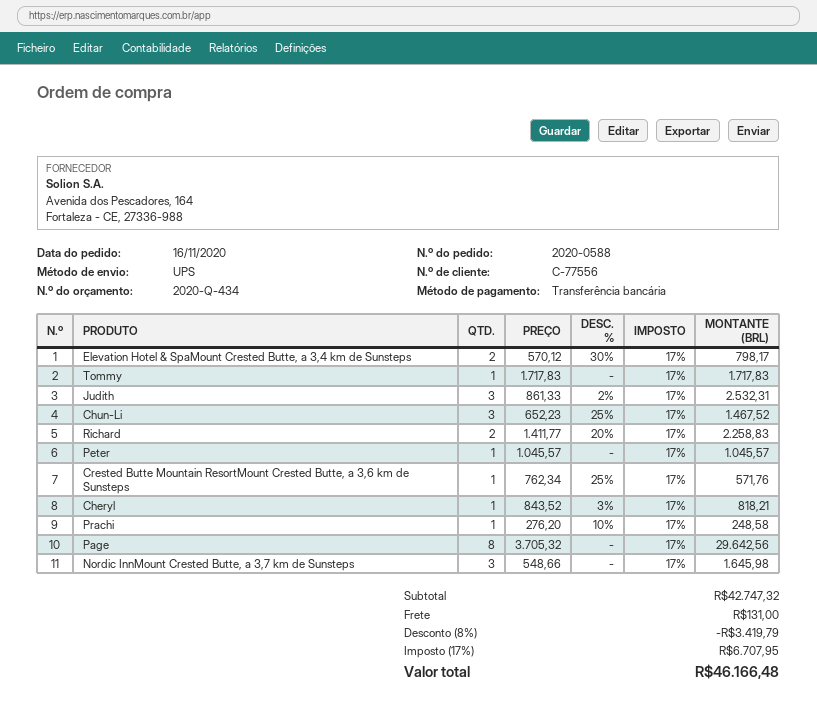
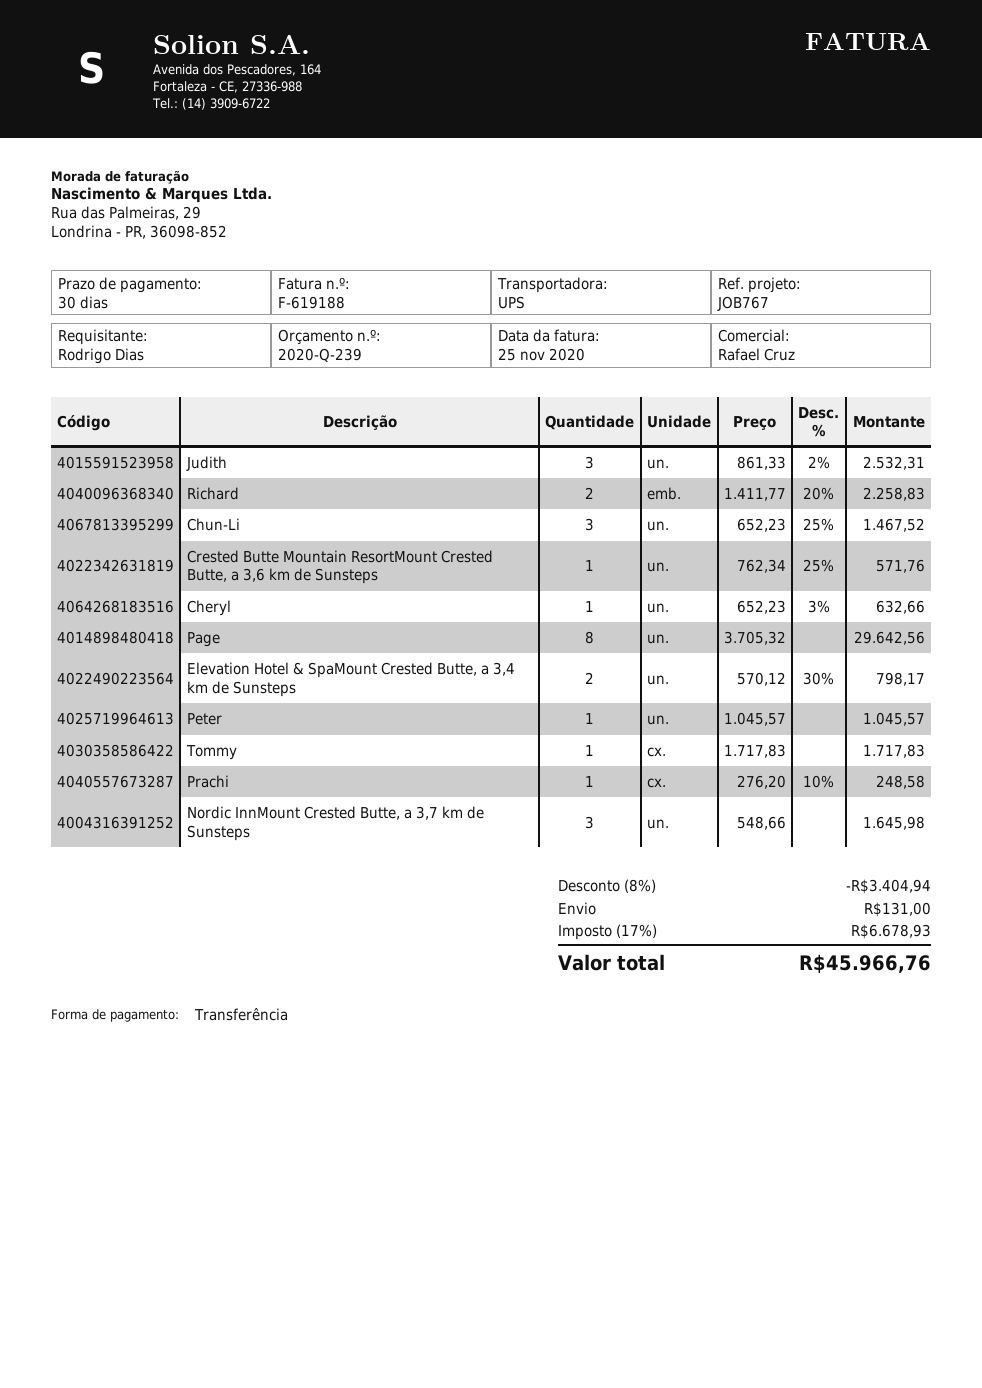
quote number: 2020-Q-434 -> 2020-Q-239
Cheryl: 1 x 843.52 - 3% = 818.21 -> 1 x 652.23 - 3% = 632.66
discount: 8% = 3419.79 -> 8% = 3404.94
tax: 17% = 6707.95 -> 17% = 6678.93
total: 46166.48 -> 45966.76

